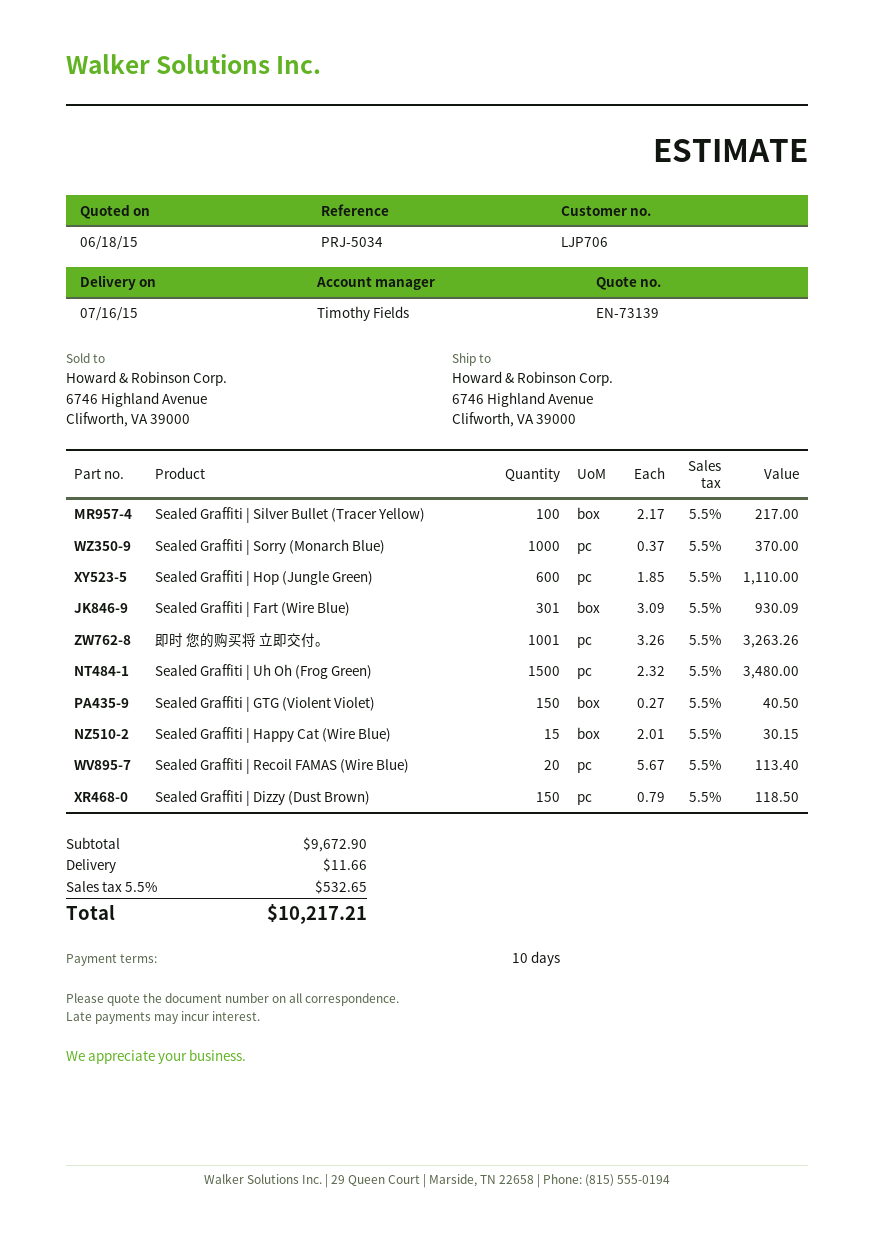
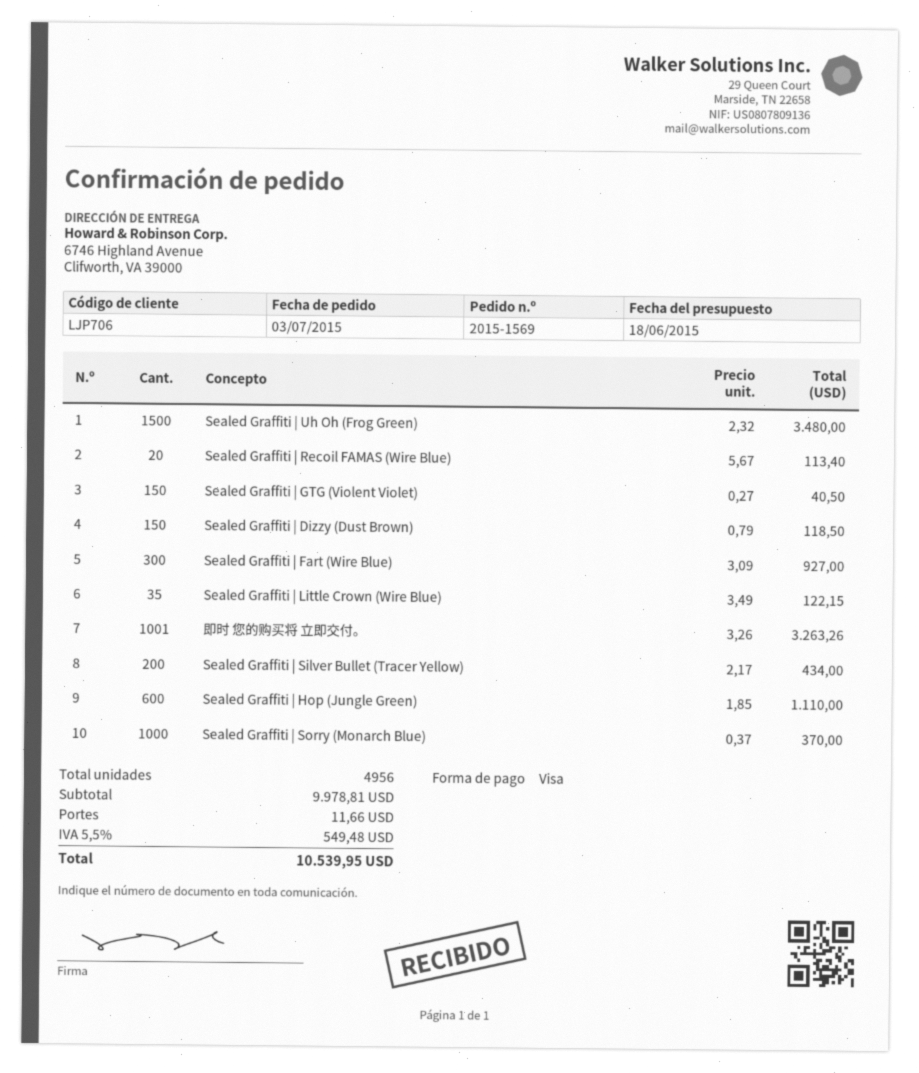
Sealed Graffiti | Silver Bullet (Tracer Yellow): 100 x 2.17 = 217.00 -> 200 x 2.17 = 434.00
Sealed Graffiti | Fart (Wire Blue): 301 x 3.09 = 930.09 -> 300 x 3.09 = 927.00
Sealed Graffiti | Happy Cat (Wire Blue): 15 x 2.01 = 30.15 -> none
Sealed Graffiti | Little Crown (Wire Blue): none -> 35 x 3.49 = 122.15
subtotal: 9672.90 -> 9978.81
tax: 5.5% = 532.65 -> 5.5% = 549.48
total: 10217.21 -> 10539.95

